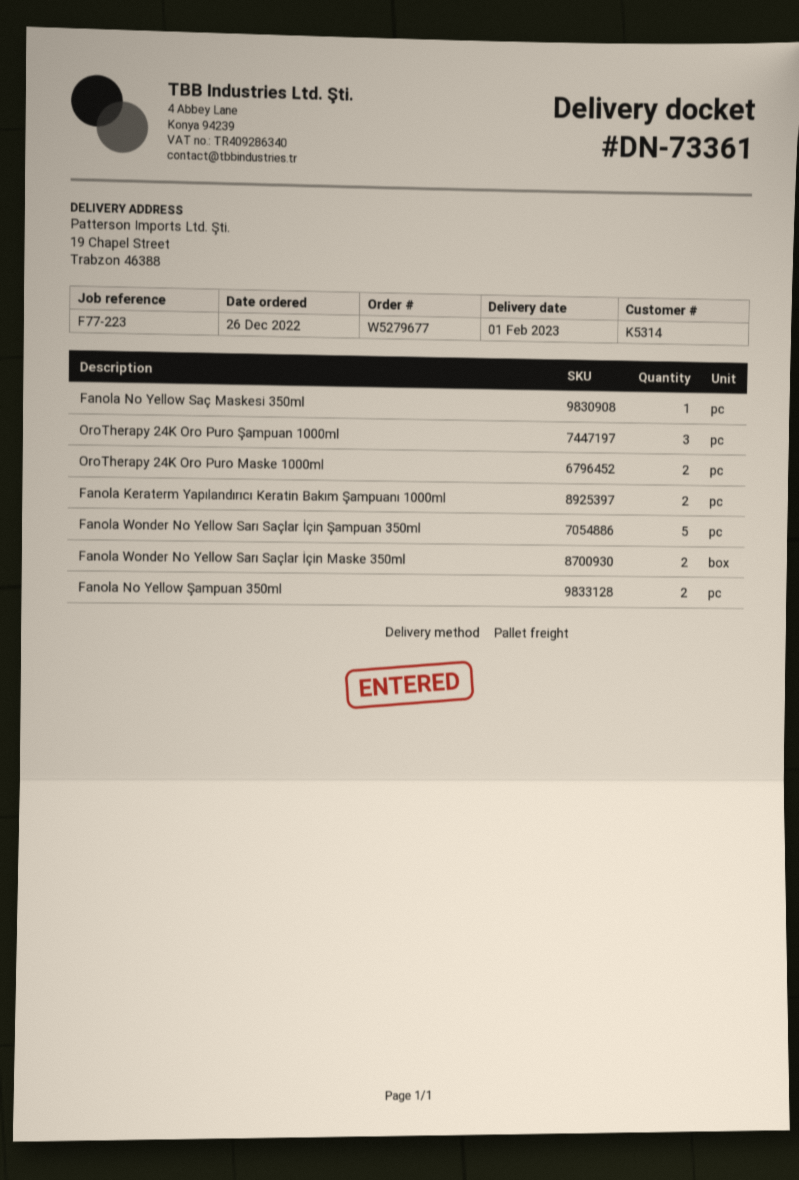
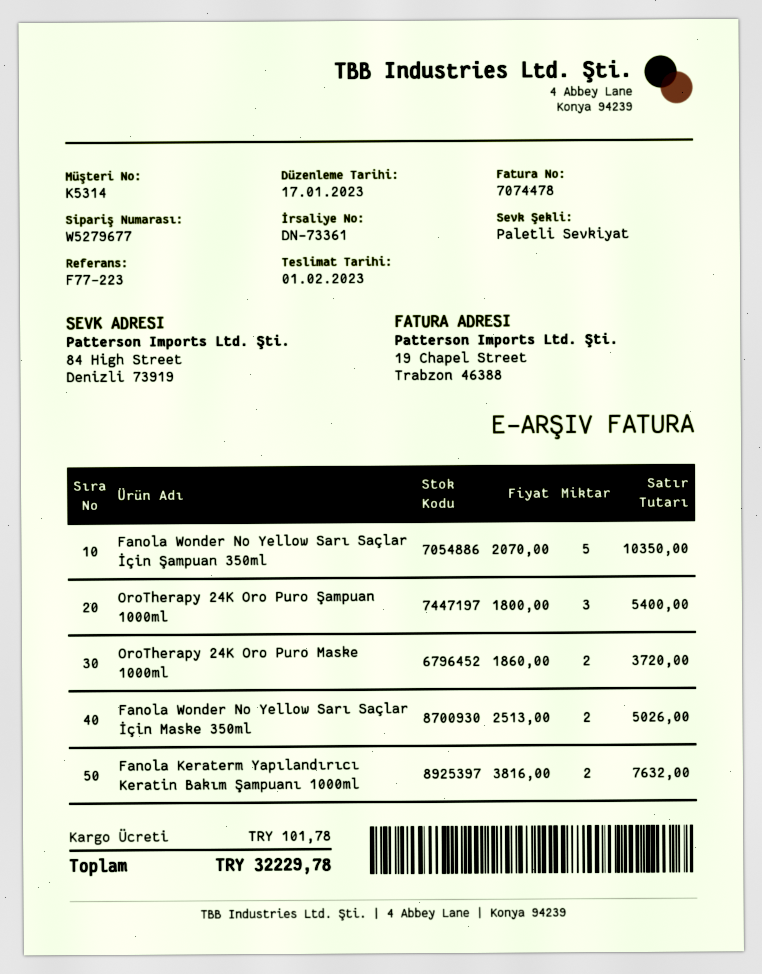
ship to: 19 Chapel Street, Trabzon 46388 -> 84 High Street, Denizli 73919
Fanola No Yellow Saç Maskesi 350ml: 1 -> none
Fanola No Yellow Şampuan 350ml: 2 -> none

